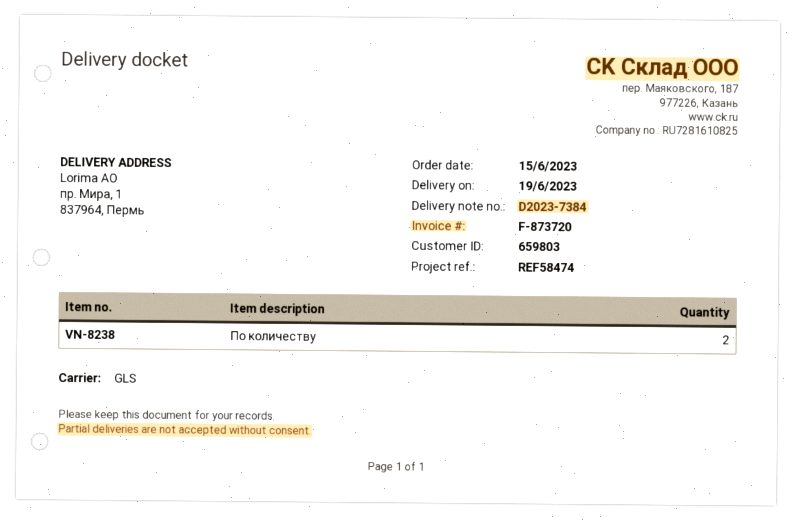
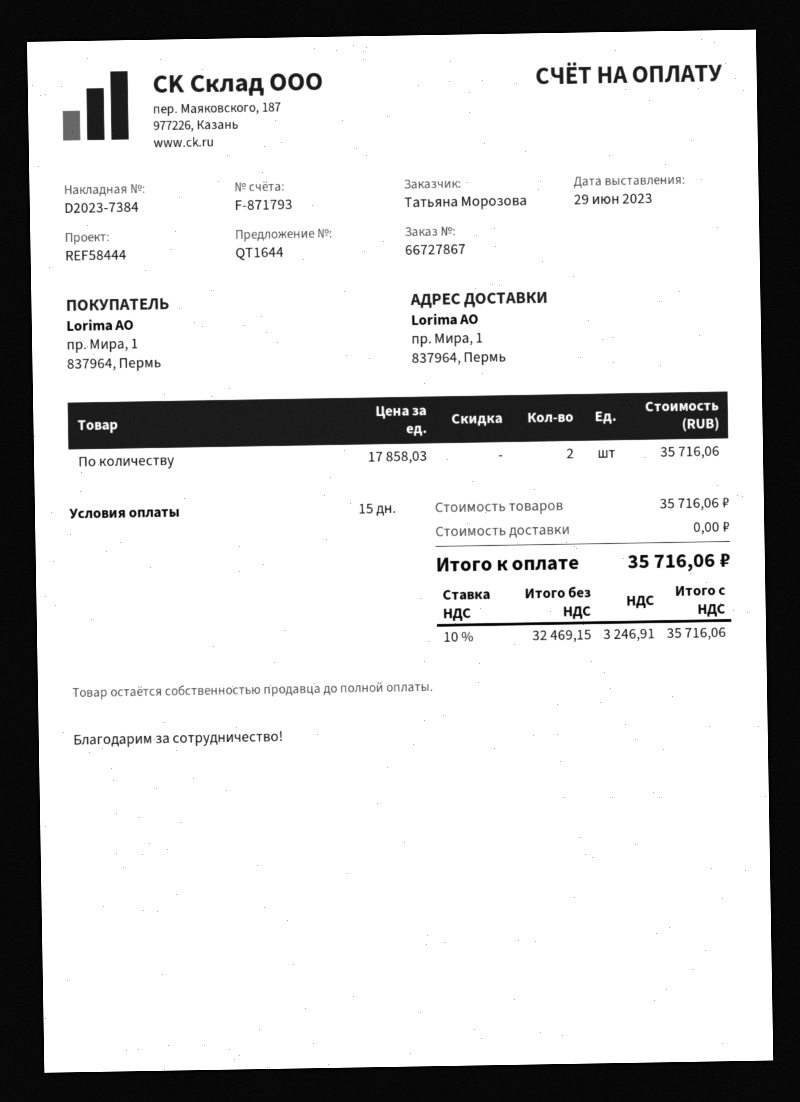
invoice number: F-873720 -> F-871793
reference: REF58474 -> REF58444

